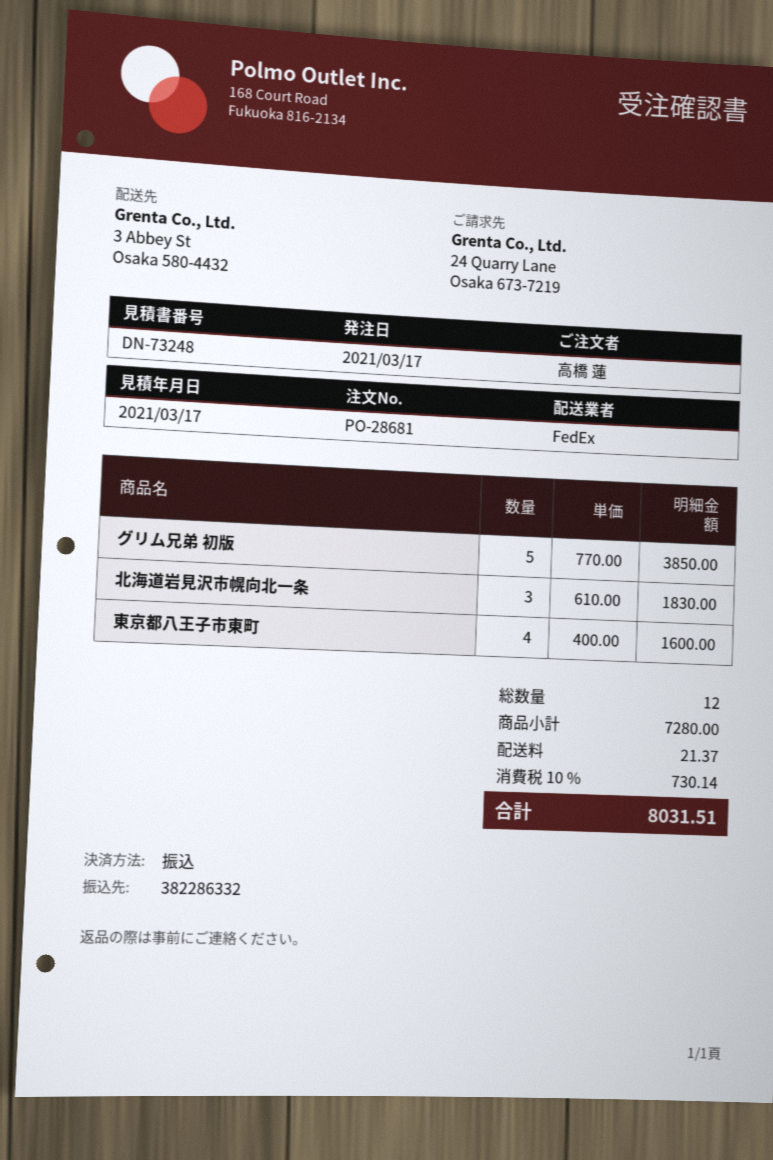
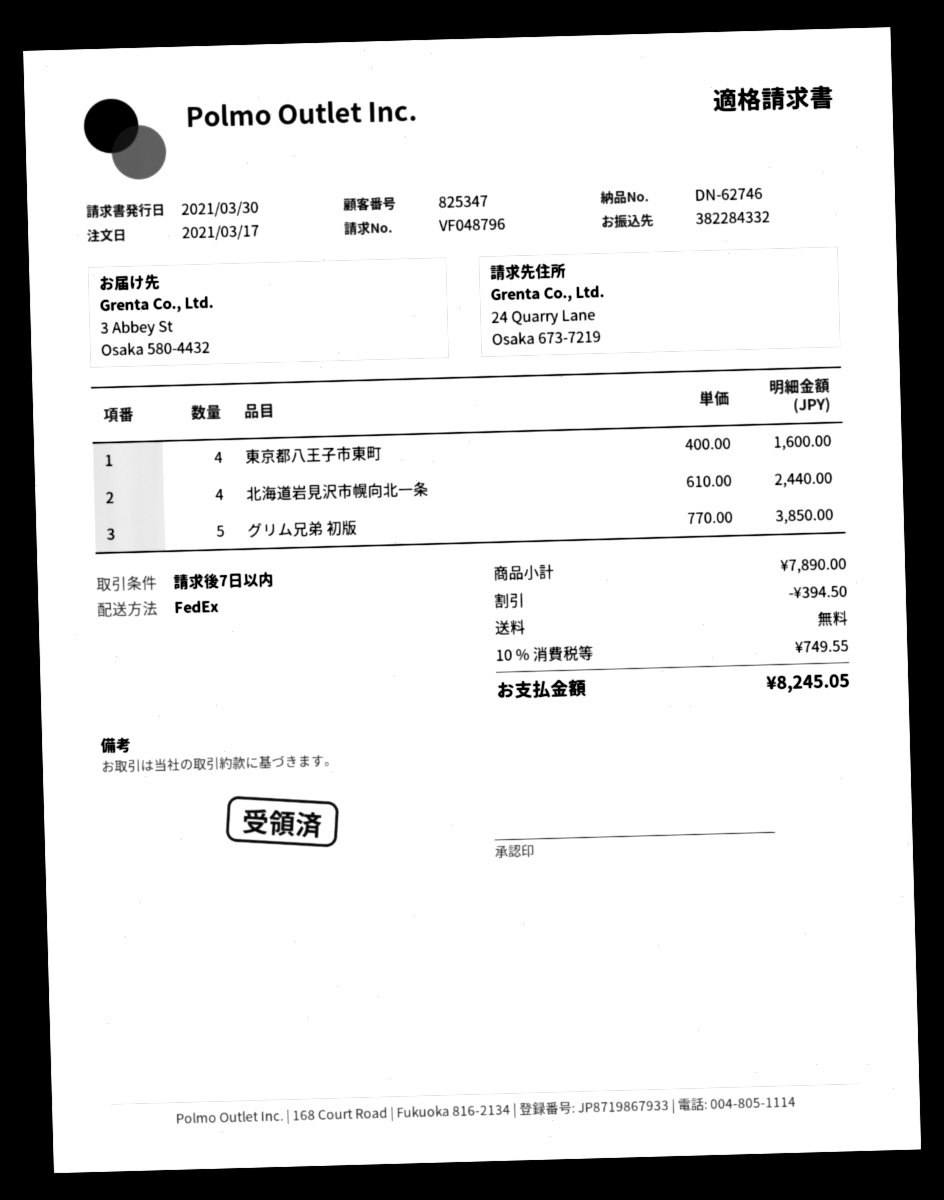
bank account: 382286332 -> 382284332
北海道岩見沢市幌向北一条: 3 x 610.00 = 1830.00 -> 4 x 610.00 = 2440.00
subtotal: 7280.00 -> 7890.00
discount: none -> 394.50
shipping: 21.37 -> 0.00
tax: 10% = 730.14 -> 10% = 749.55
total: 8031.51 -> 8245.05

